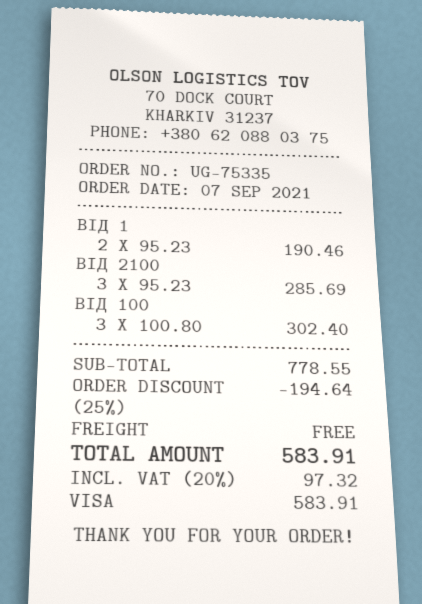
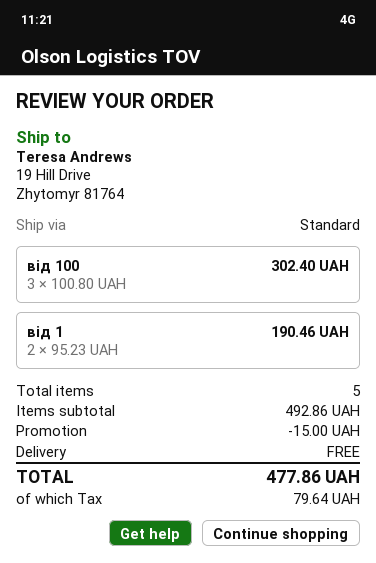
ВІД 2100: 3 x 95.23 = 285.69 -> none
subtotal: 778.55 -> 492.86
discount: 194.64 -> 15.00
tax: 97.32 -> 79.64
total: 583.91 -> 477.86

